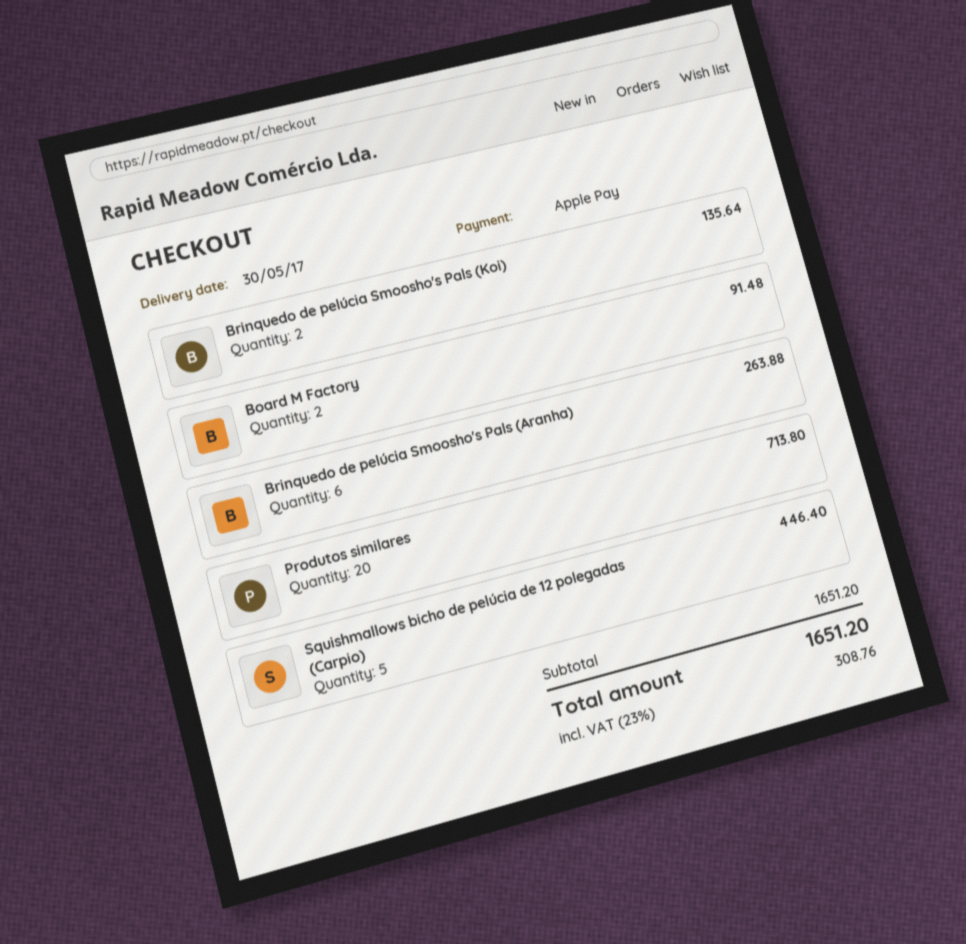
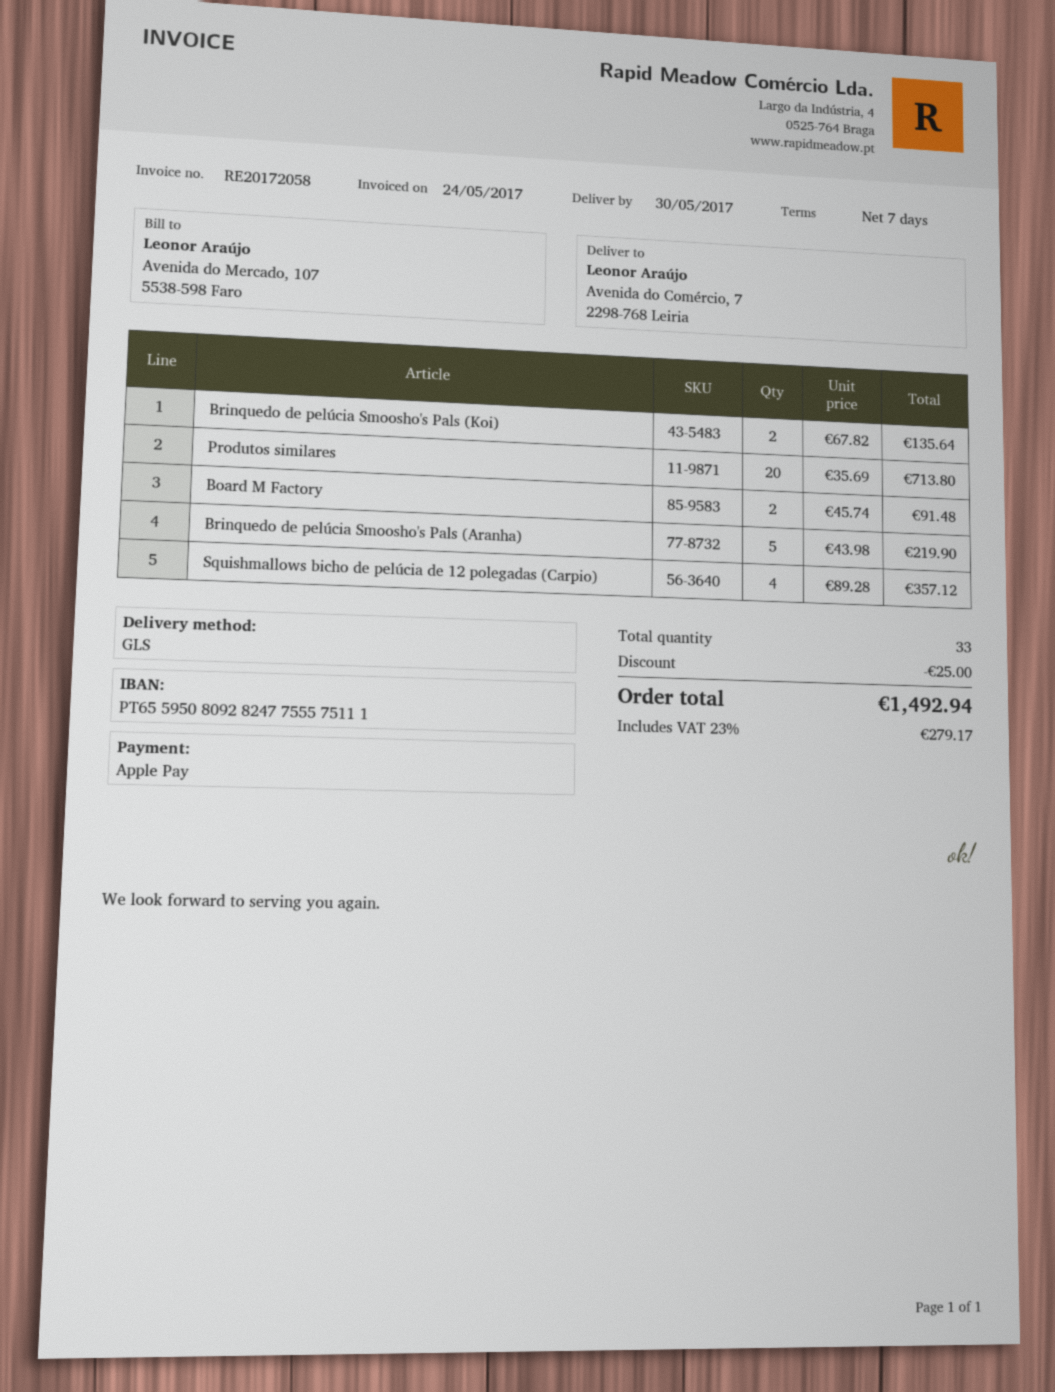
Brinquedo de pelúcia Smoosho's Pals (Aranha): 6 for 263.88 -> 5 for 219.90
Squishmallows bicho de pelúcia de 12 polegadas (Carpio): 5 for 446.40 -> 4 for 357.12
discount: none -> 25.00
tax: 23% = 308.76 -> 23% = 279.17
total: 1651.20 -> 1492.94

